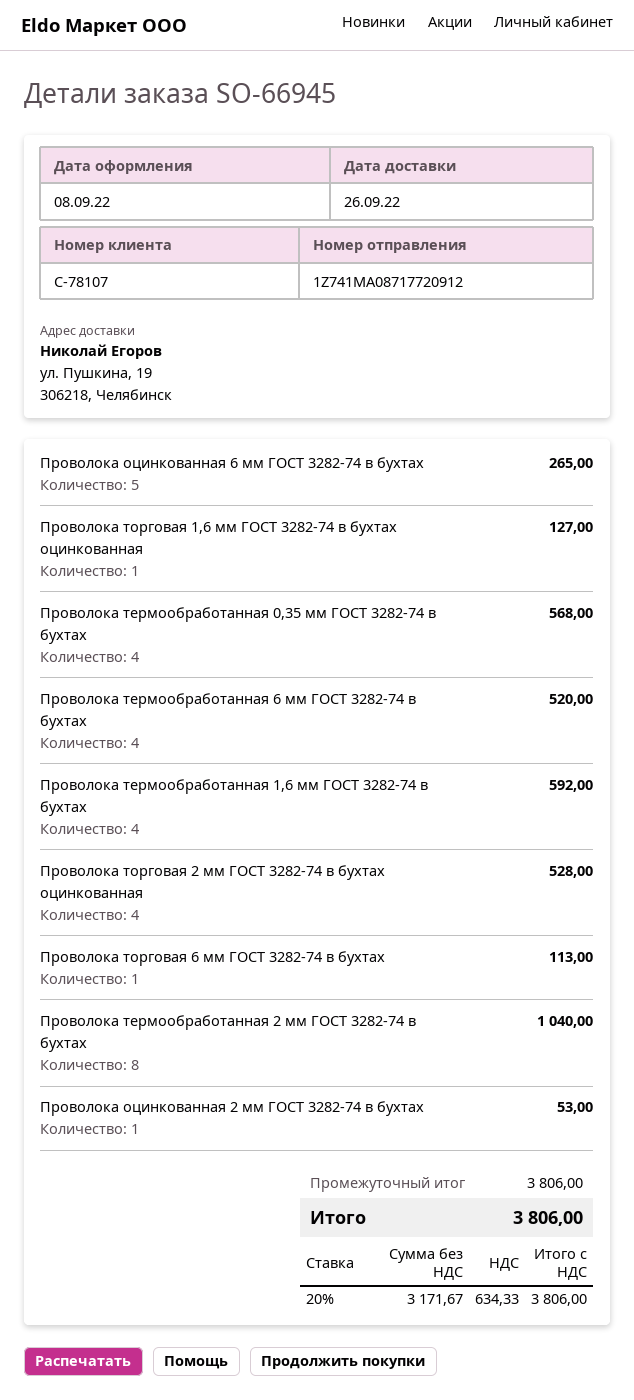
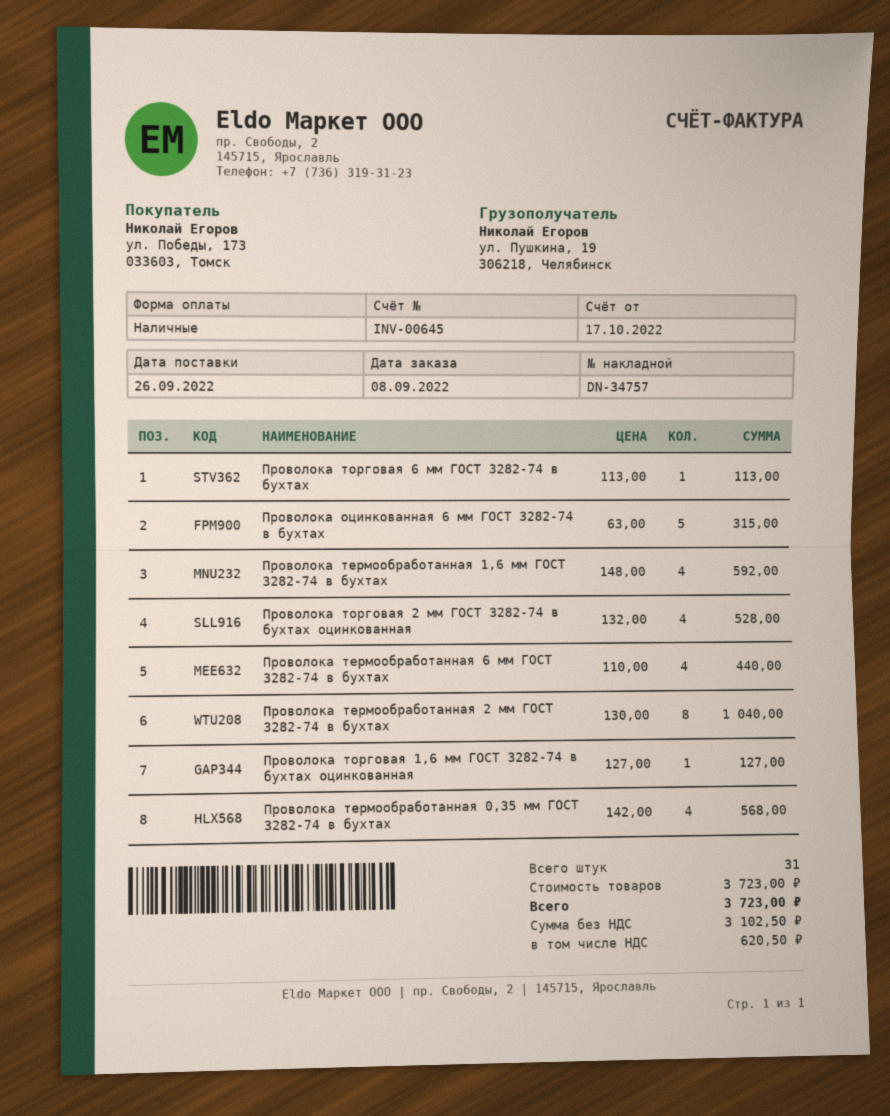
Проволока оцинкованная 6 мм ГОСТ 3282-74 в бухтах: 5 for 265.00 -> 5 for 315.00
Проволока термообработанная 6 мм ГОСТ 3282-74 в бухтах: 4 for 520.00 -> 4 for 440.00
Проволока оцинкованная 2 мм ГОСТ 3282-74 в бухтах: 1 for 53.00 -> none
subtotal: 3806.00 -> 3723.00
net: 3171.67 -> 3102.50
tax: 634.33 -> 620.50
total: 3806.00 -> 3723.00

